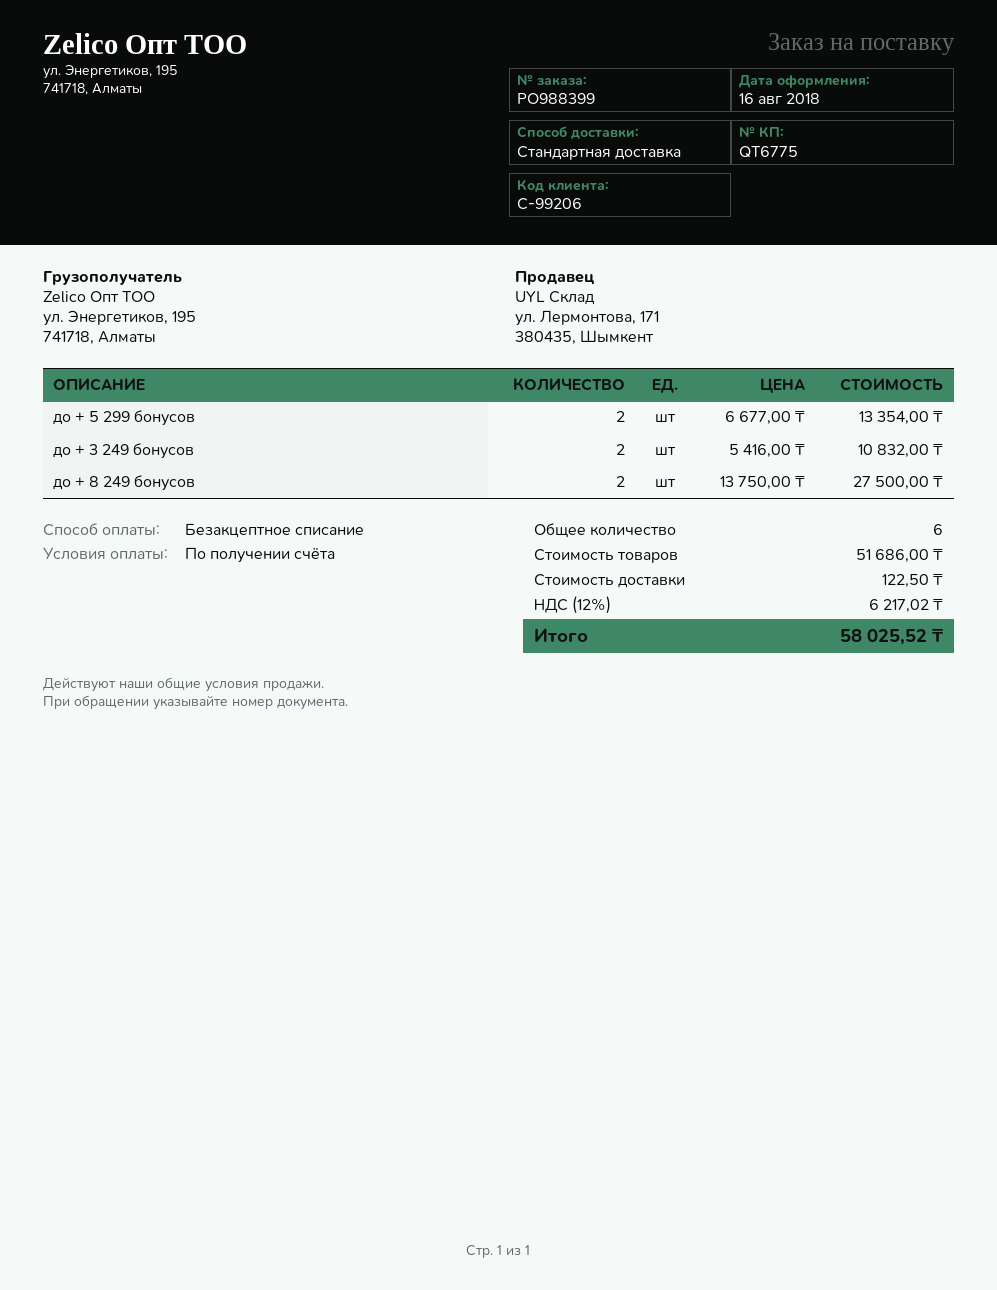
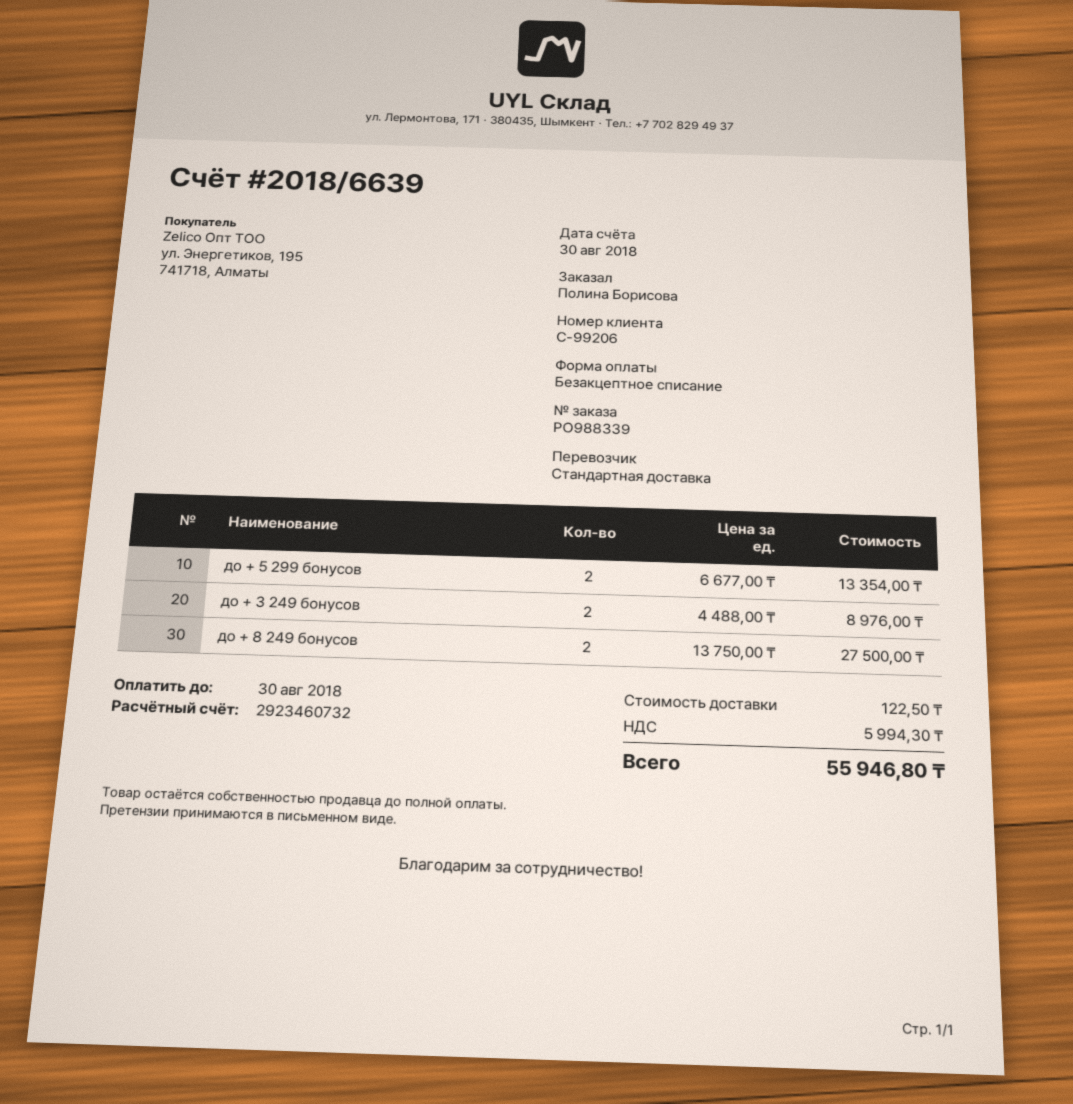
order number: PO988399 -> PO988339
до + 3 249 бонусов: 2 x 5416.00 = 10832.00 -> 2 x 4488.00 = 8976.00
tax: 6217.02 -> 5994.30
total: 58025.52 -> 55946.80

